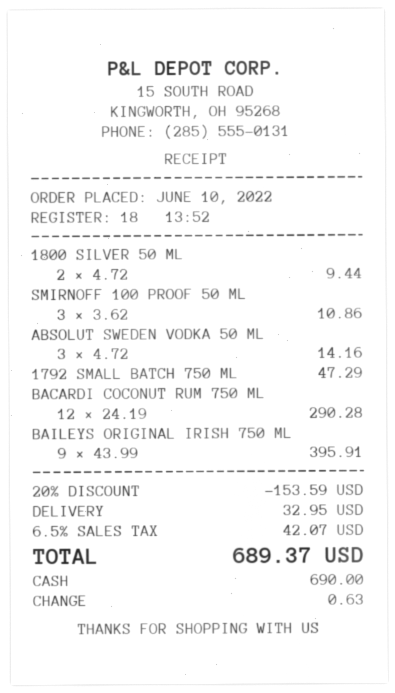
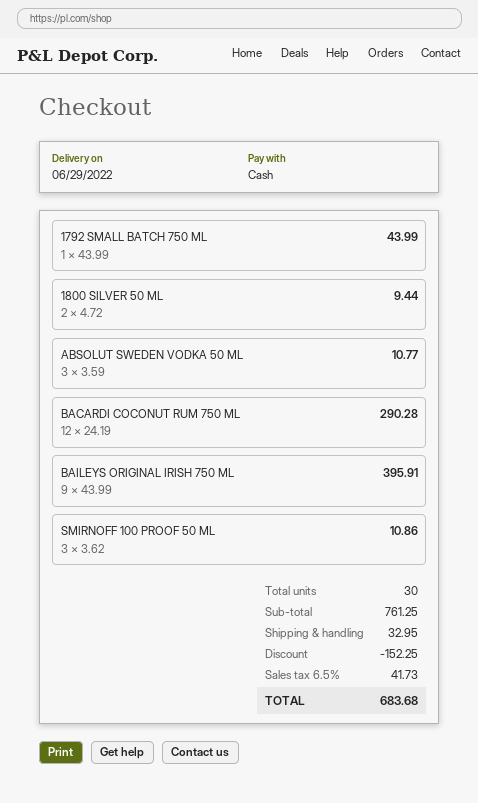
ABSOLUT SWEDEN VODKA 50 ML: 3 x 4.72 = 14.16 -> 3 x 3.59 = 10.77
1792 SMALL BATCH 750 ML: 1 x 47.29 = 47.29 -> 1 x 43.99 = 43.99
discount: 153.59 -> 152.25
tax: 6.5% = 42.07 -> 6.5% = 41.73
total: 689.37 -> 683.68

